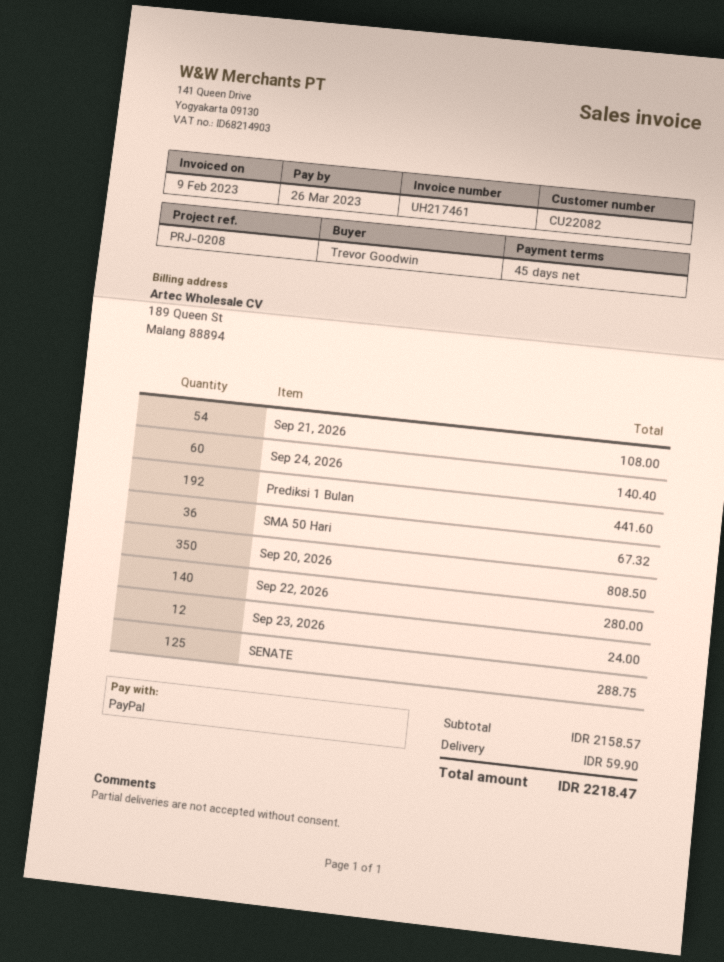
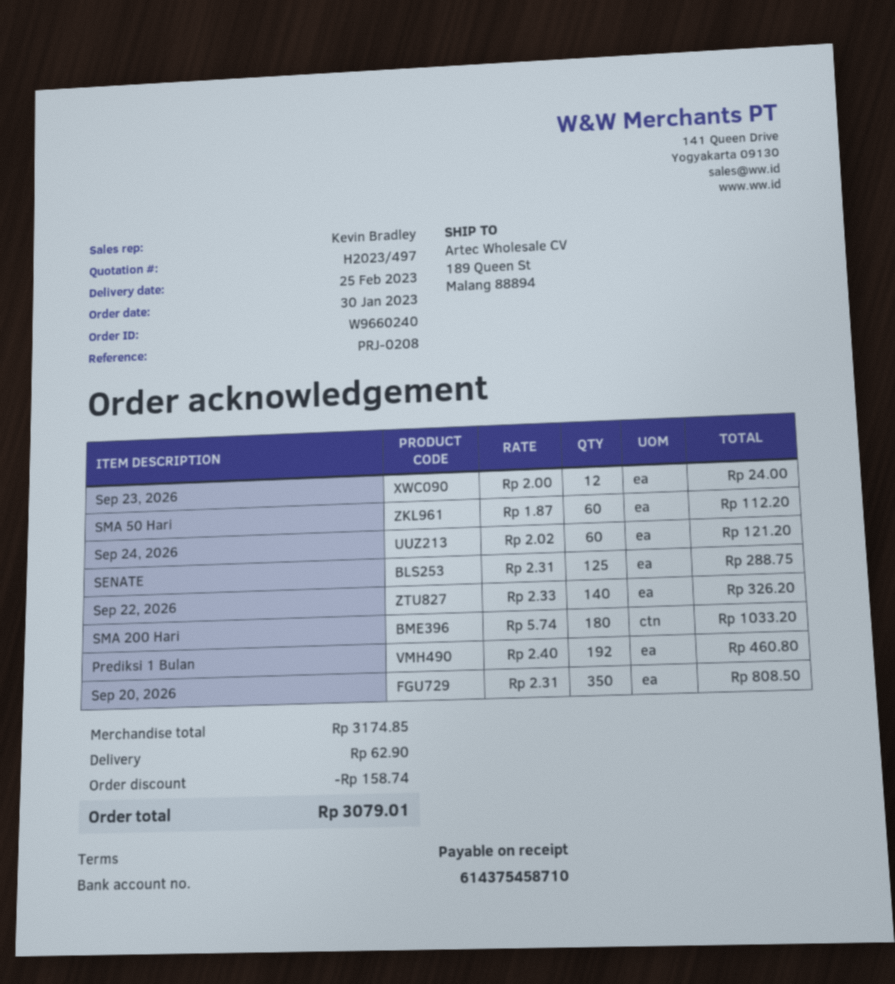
payment terms: 45 days -> on receipt
Sep 21, 2026: 54 for 108.00 -> none
Sep 24, 2026: 60 for 140.40 -> 60 for 121.20
Prediksi 1 Bulan: 192 for 441.60 -> 192 for 460.80
SMA 50 Hari: 36 for 67.32 -> 60 for 112.20
Sep 22, 2026: 140 for 280.00 -> 140 for 326.20
SMA 200 Hari: none -> 180 for 1033.20
subtotal: 2158.57 -> 3174.85
discount: none -> 158.74
shipping: 59.90 -> 62.90
total: 2218.47 -> 3079.01

